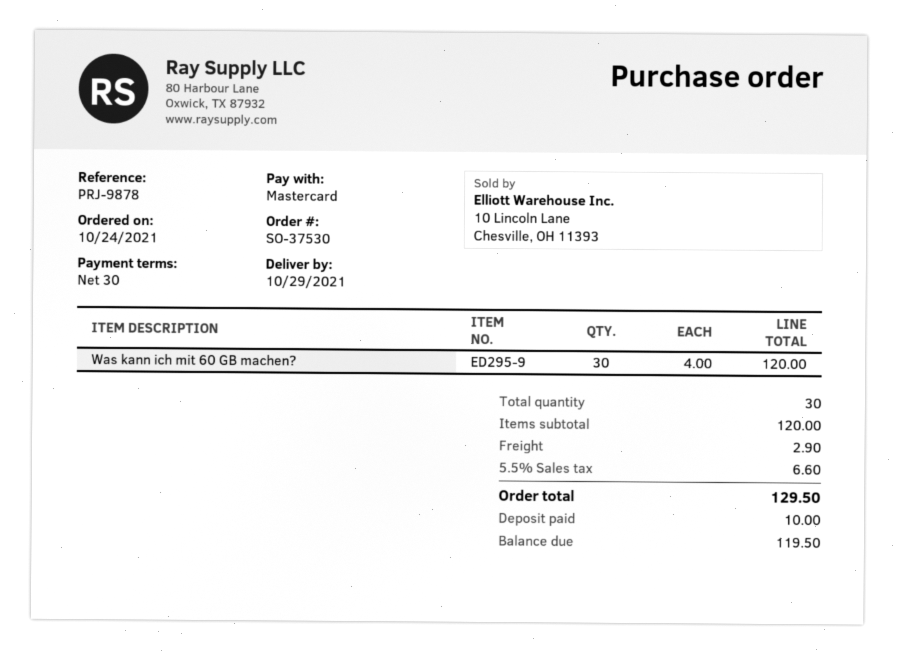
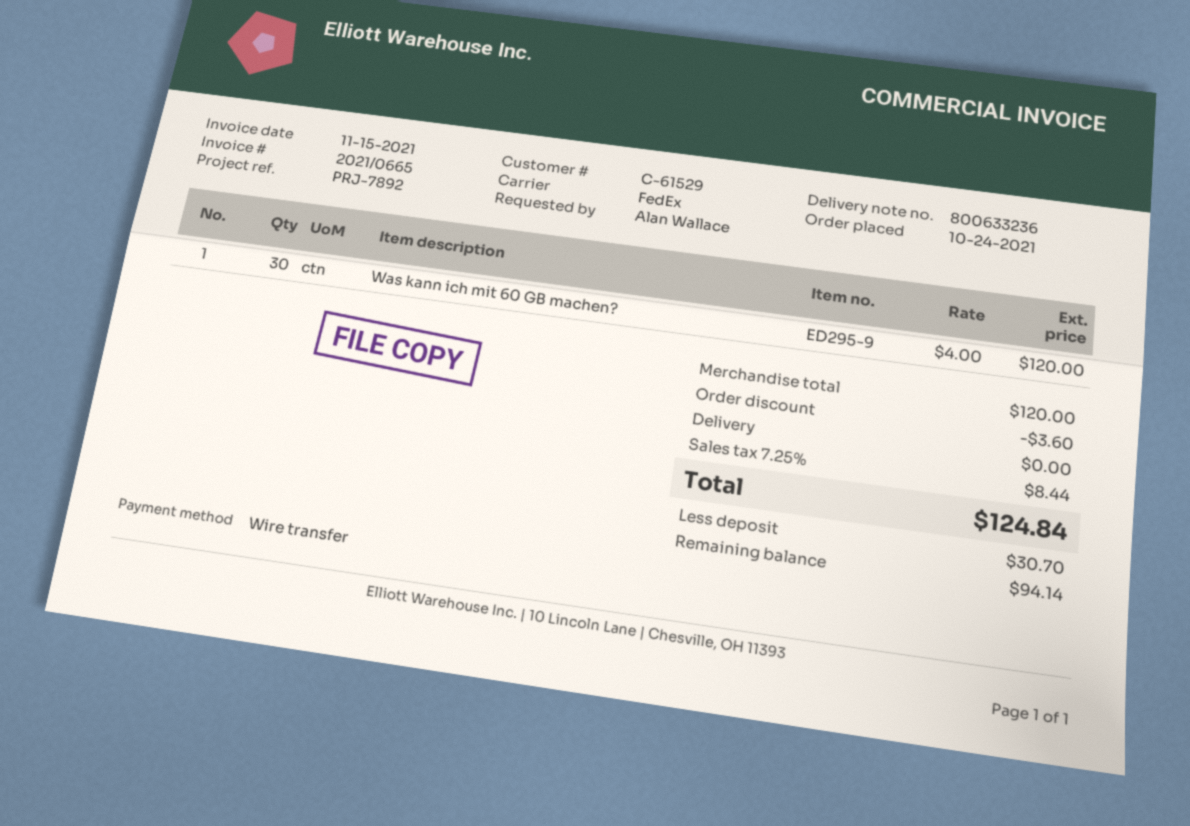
reference: PRJ-9878 -> PRJ-7892
payment method: Mastercard -> bank transfer
discount: none -> 3.60
shipping: 2.90 -> 0.00
tax: 5.5% = 6.60 -> 7.25% = 8.44
total: 129.50 -> 124.84
deposit: 10.00 -> 30.70
balance: 119.50 -> 94.14

